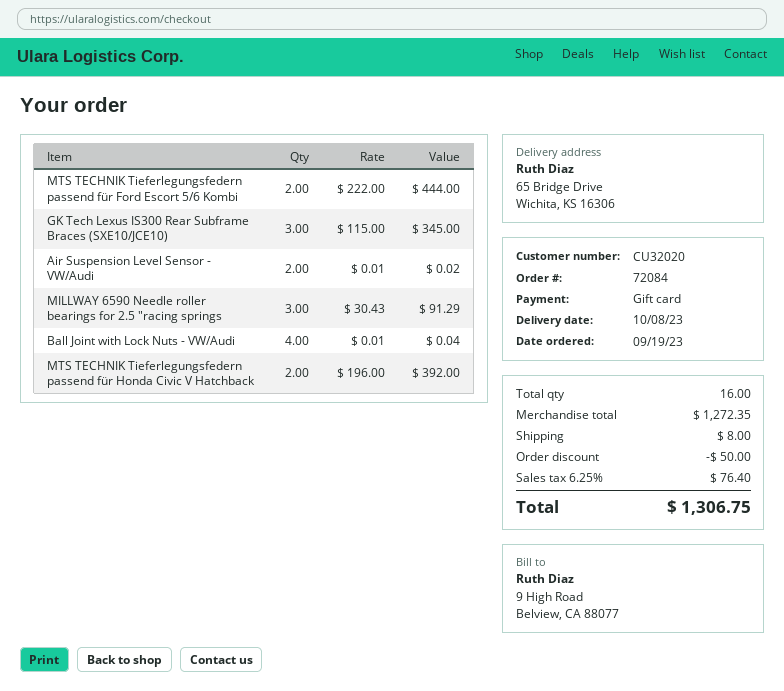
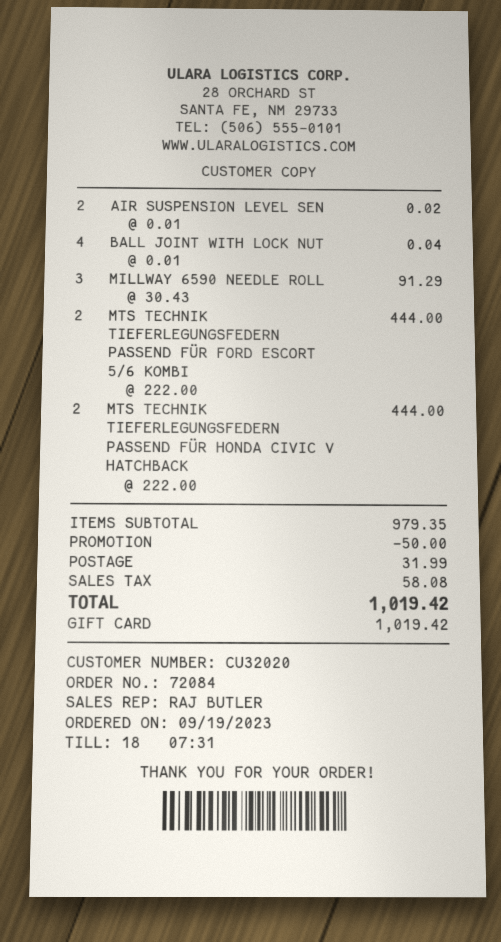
GK Tech Lexus IS300 Rear Subframe Braces (SXE10/JCE10): 3 x 115.00 = 345.00 -> none
MTS TECHNIK Tieferlegungsfedern passend für Honda Civic V Hatchback: 2 x 196.00 = 392.00 -> 2 x 222.00 = 444.00
subtotal: 1272.35 -> 979.35
shipping: 8.00 -> 31.99
tax: 76.40 -> 58.08
total: 1306.75 -> 1019.42

